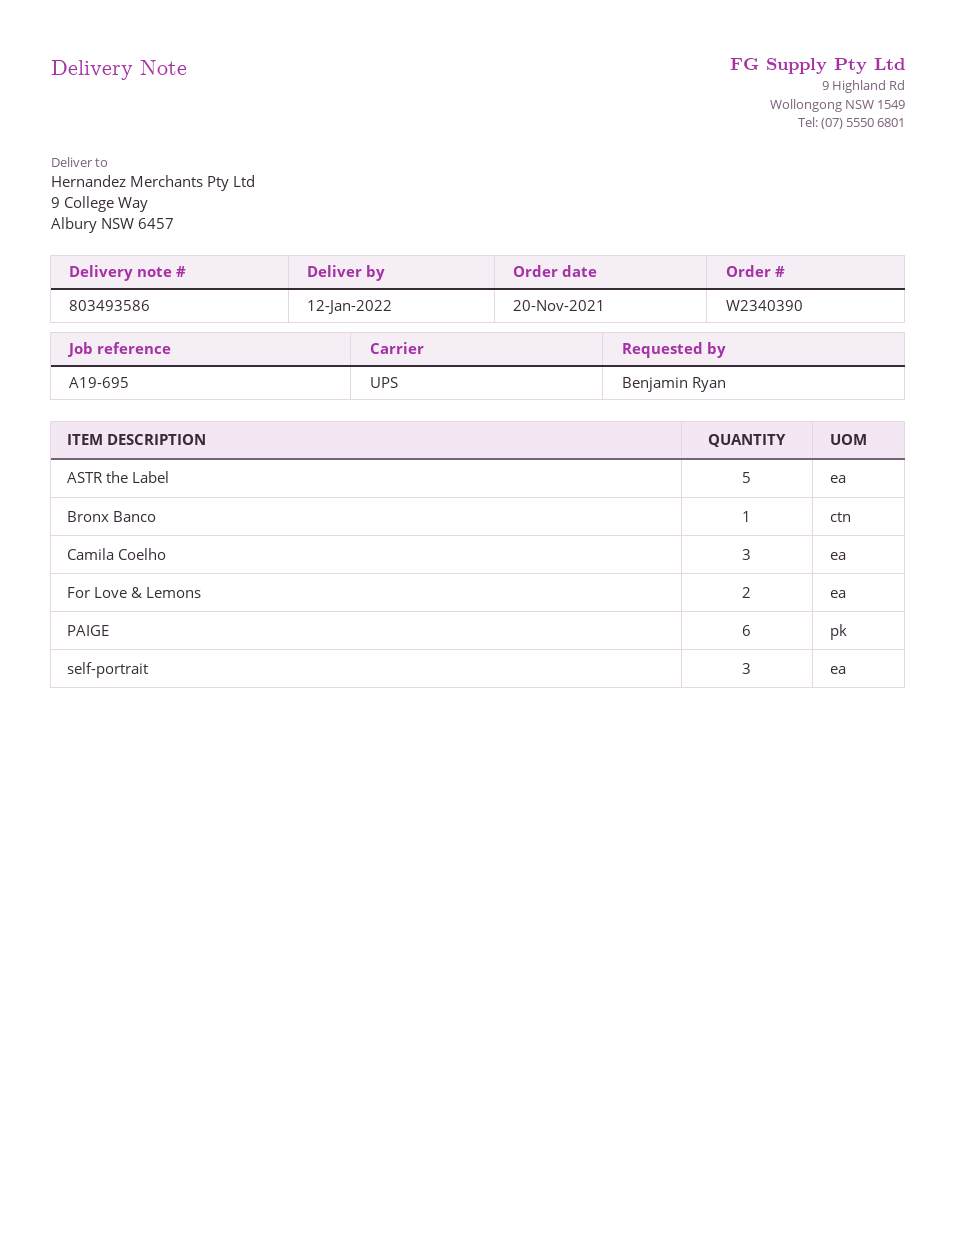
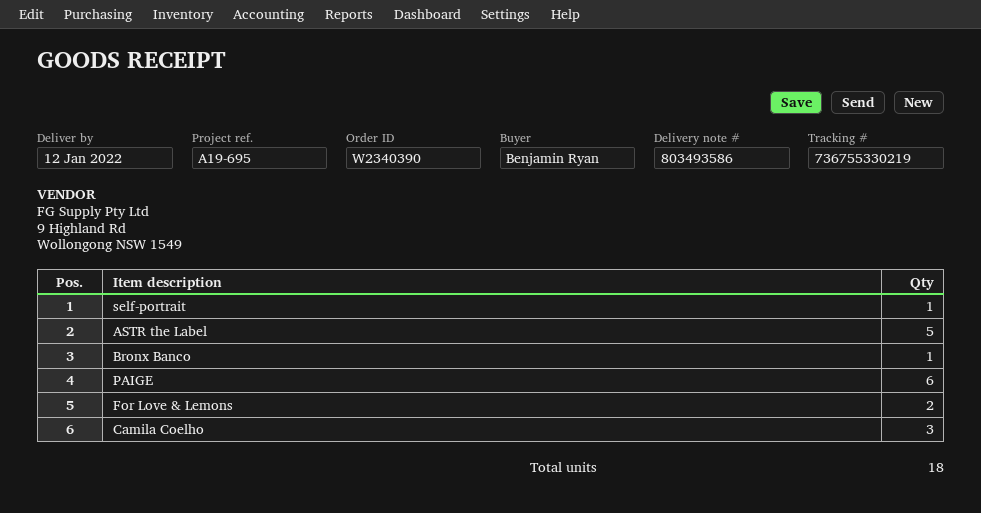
self-portrait: 3 -> 1

